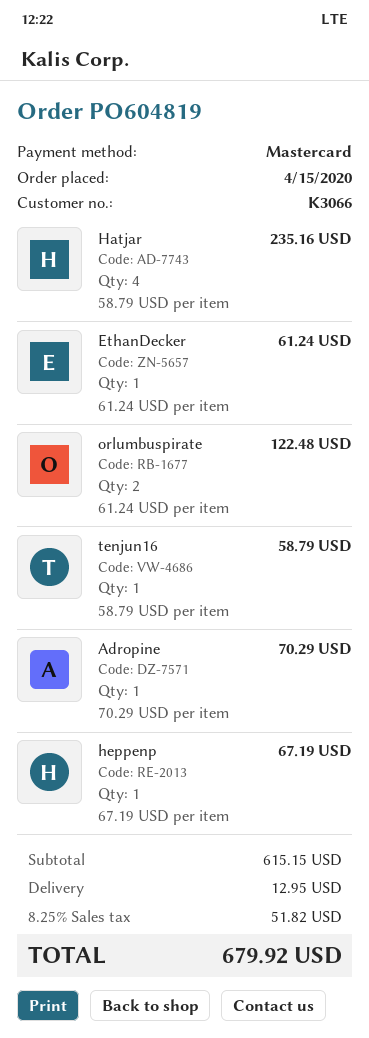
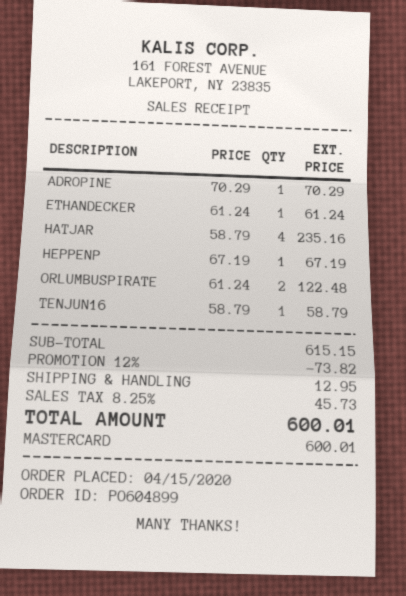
order number: PO604819 -> PO604899
discount: none -> 12% = 73.82
tax: 8.25% = 51.82 -> 8.25% = 45.73
total: 679.92 -> 600.01

